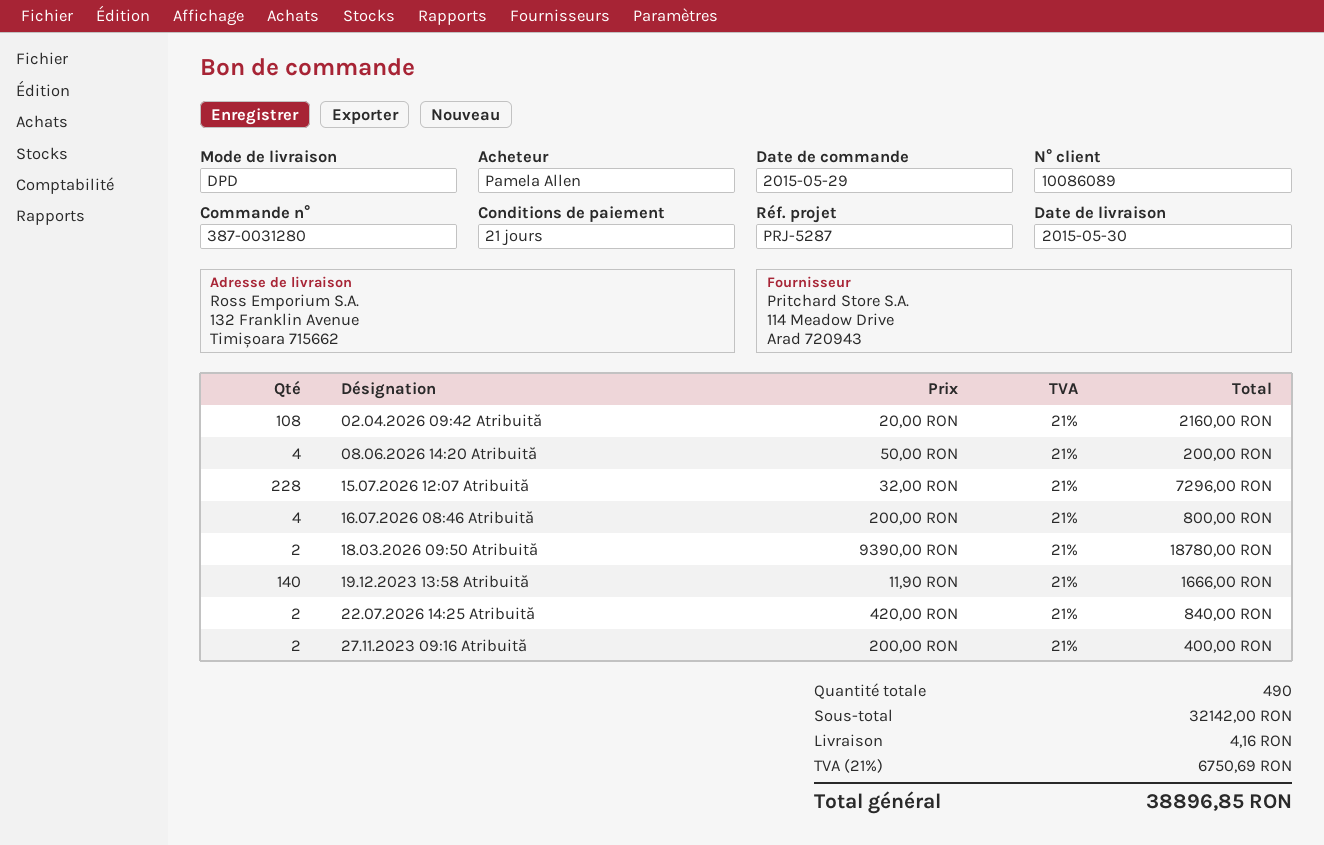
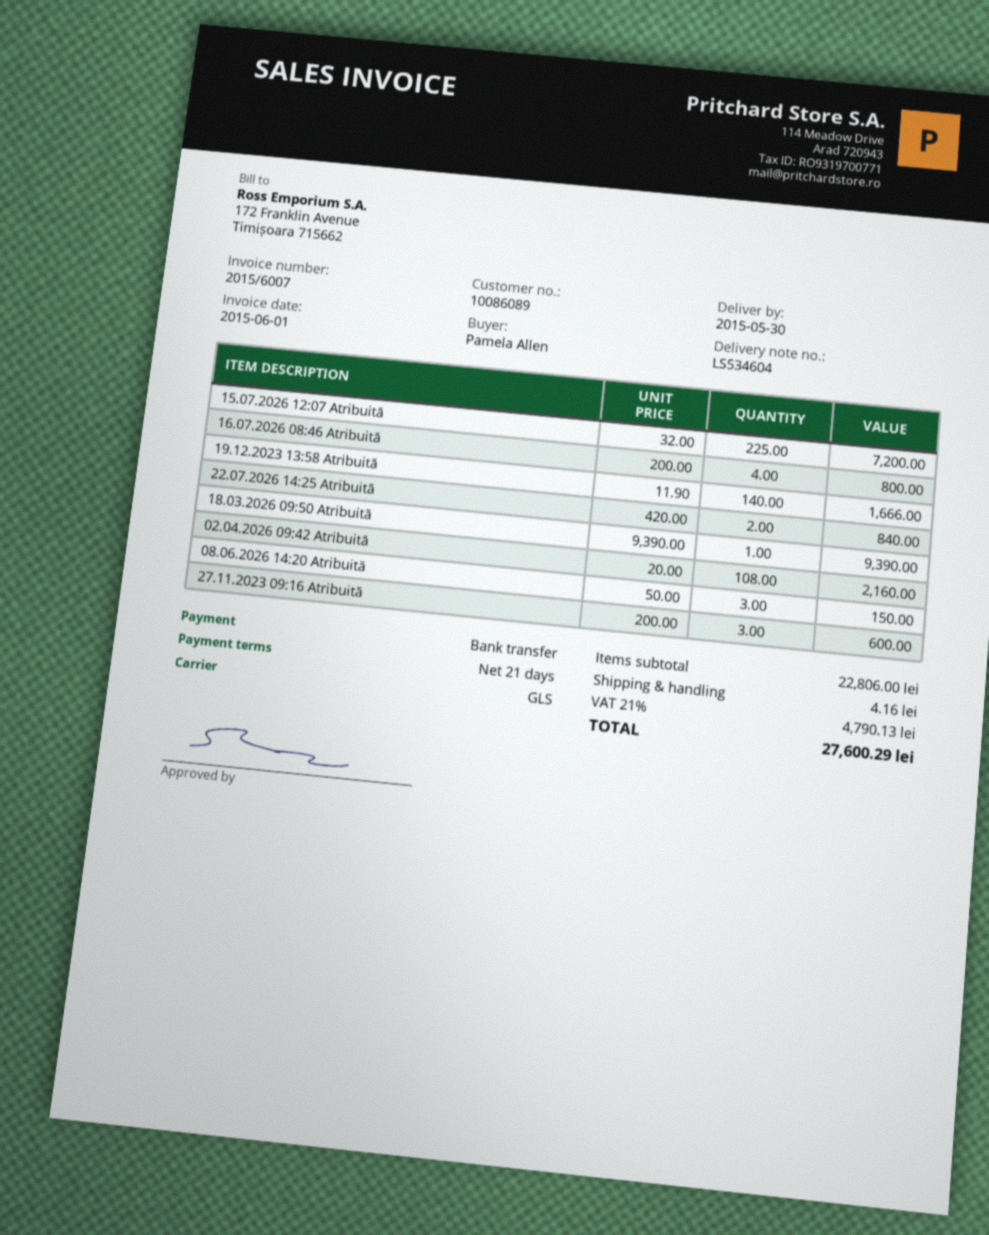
shipping method: DPD -> GLS
08.06.2026 14:20 Atribuită: 4 x 50.00 = 200.00 -> 3 x 50.00 = 150.00
15.07.2026 12:07 Atribuită: 228 x 32.00 = 7296.00 -> 225 x 32.00 = 7200.00
18.03.2026 09:50 Atribuită: 2 x 9390.00 = 18780.00 -> 1 x 9390.00 = 9390.00
27.11.2023 09:16 Atribuită: 2 x 200.00 = 400.00 -> 3 x 200.00 = 600.00
subtotal: 32142.00 -> 22806.00
tax: 21% = 6750.69 -> 21% = 4790.13
total: 38896.85 -> 27600.29

